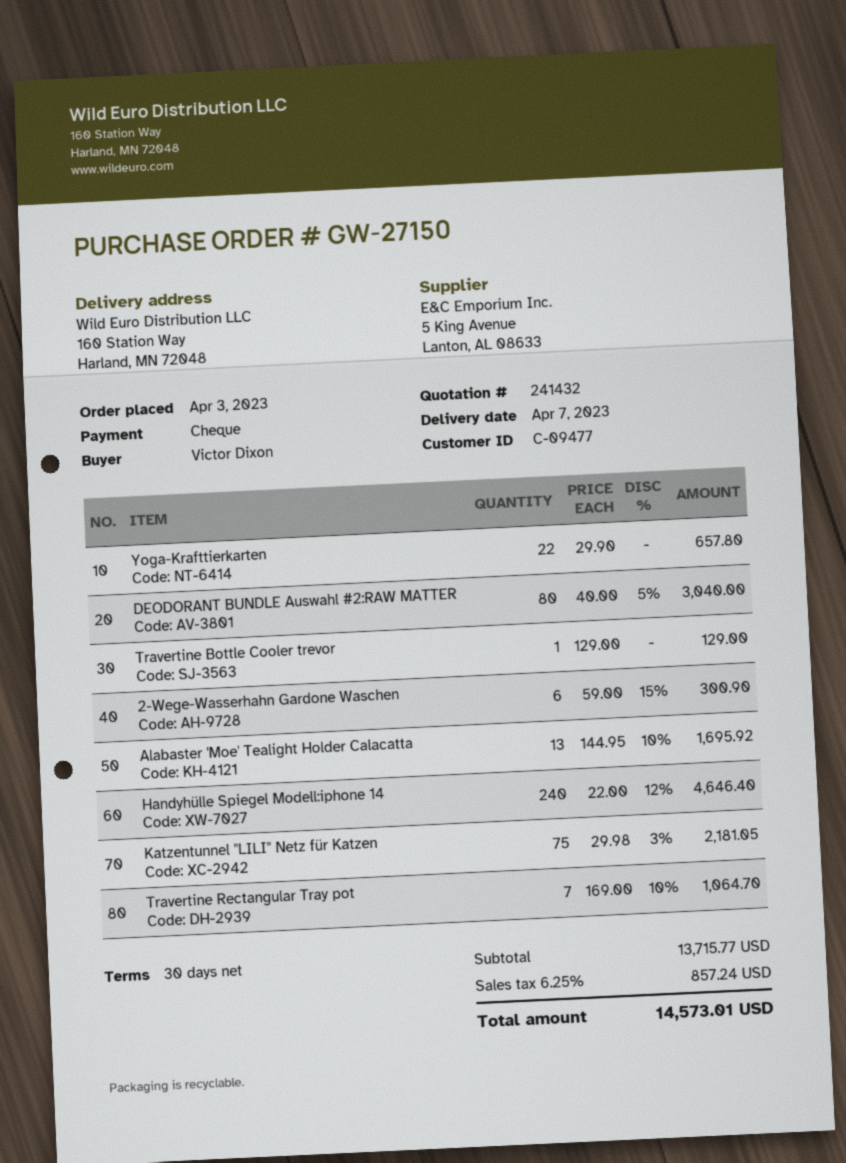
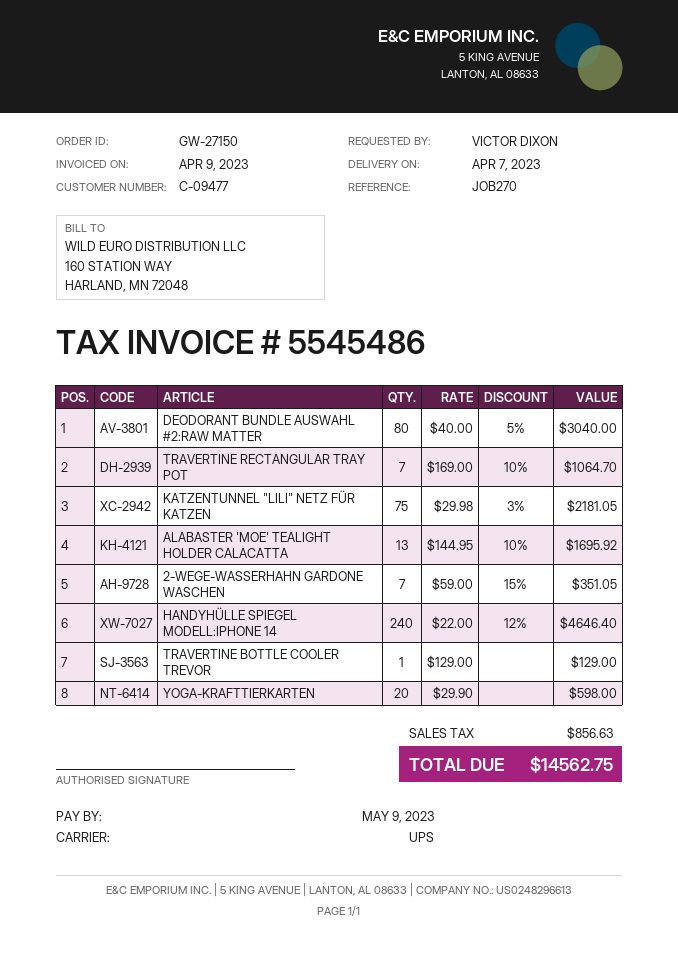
Yoga-Krafttierkarten: 22 x 29.90 = 657.80 -> 20 x 29.90 = 598.00
2-Wege-Wasserhahn Gardone Waschen: 6 x 59.00 - 15% = 300.90 -> 7 x 59.00 - 15% = 351.05
tax: 857.24 -> 856.63
total: 14573.01 -> 14562.75

